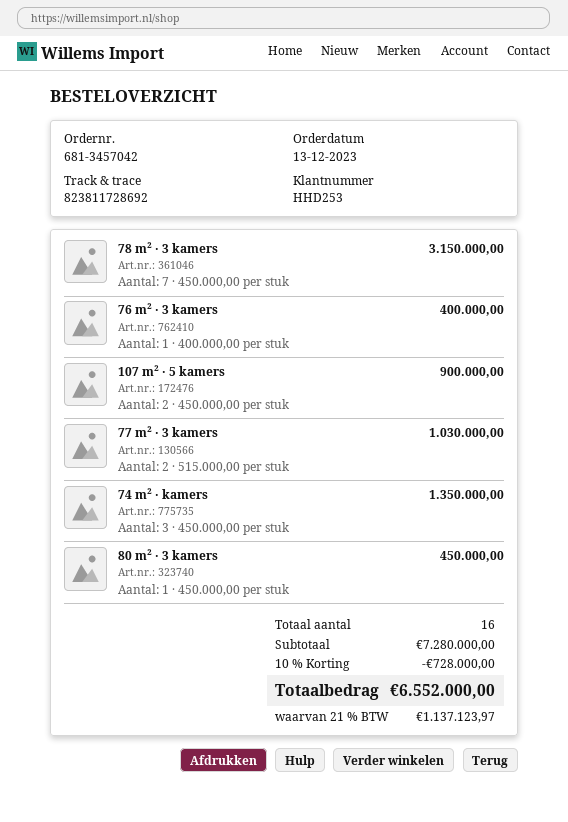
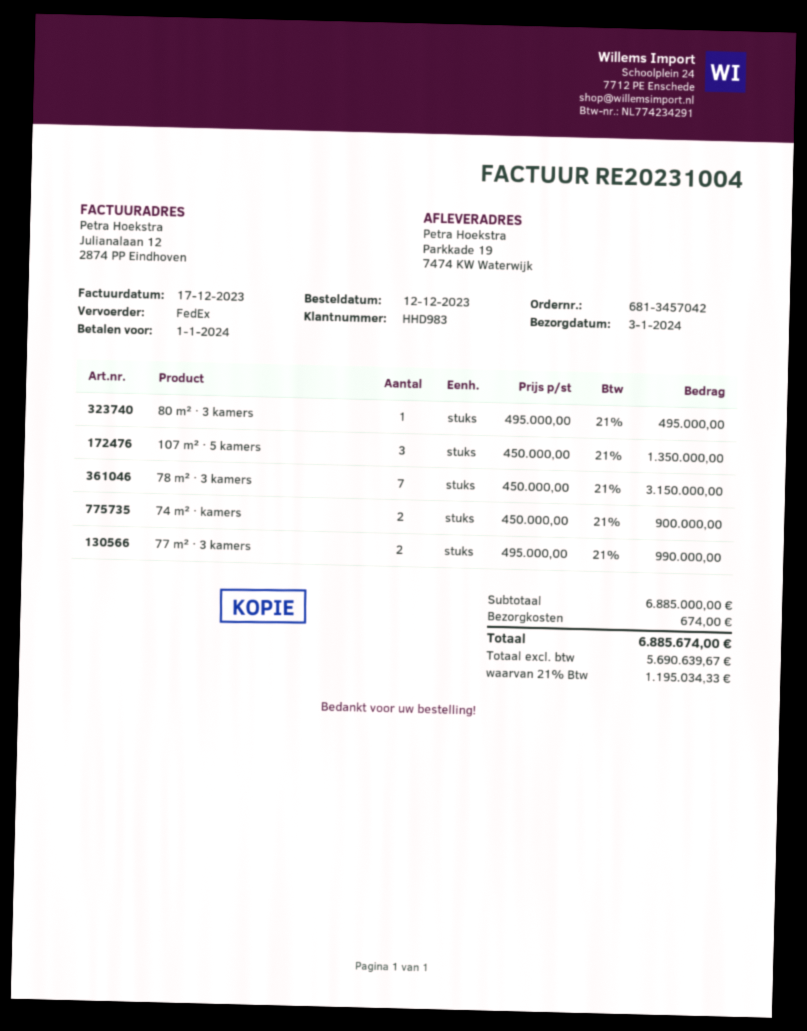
order date: 2023-12-13 -> 2023-12-12
customer number: HHD253 -> HHD983
76 m² · 3 kamers: 1 x 400000.00 = 400000.00 -> none
107 m² · 5 kamers: 2 x 450000.00 = 900000.00 -> 3 x 450000.00 = 1350000.00
77 m² · 3 kamers: 2 x 515000.00 = 1030000.00 -> 2 x 495000.00 = 990000.00
74 m² · kamers: 3 x 450000.00 = 1350000.00 -> 2 x 450000.00 = 900000.00
80 m² · 3 kamers: 1 x 450000.00 = 450000.00 -> 1 x 495000.00 = 495000.00
subtotal: 7280000.00 -> 6885000.00
discount: 10% = 728000.00 -> none
shipping: none -> 674.00
tax: 21% = 1137123.97 -> 21% = 1195034.33
total: 6552000.00 -> 6885674.00

